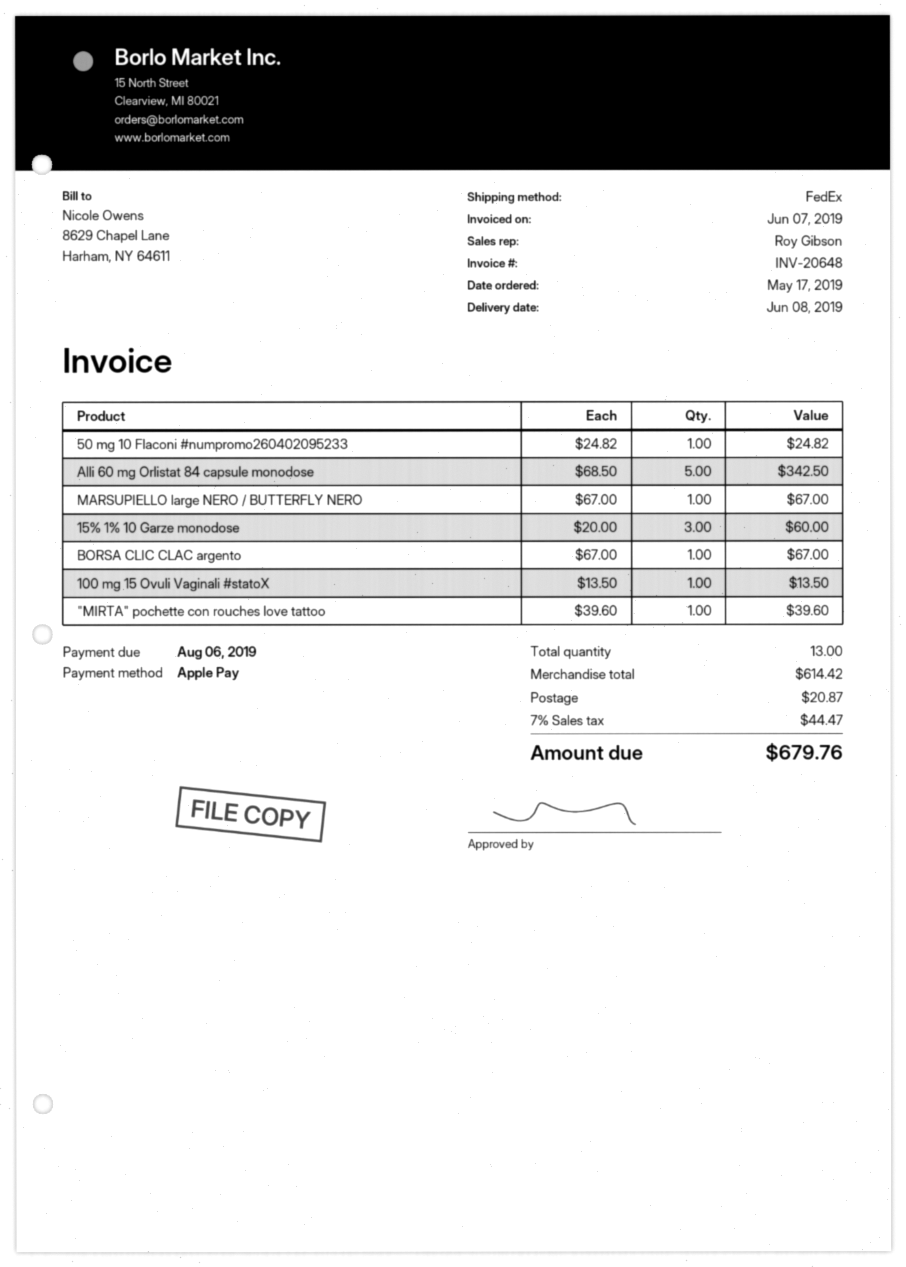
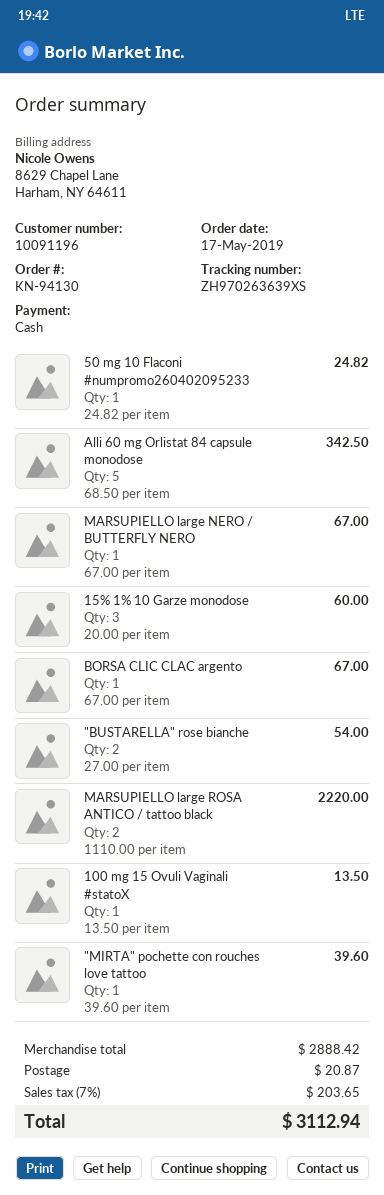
payment method: Apple Pay -> cash
"BUSTARELLA" rose bianche: none -> 2 x 27.00 = 54.00
MARSUPIELLO large ROSA ANTICO / tattoo black: none -> 2 x 1110.00 = 2220.00
subtotal: 614.42 -> 2888.42
tax: 7% = 44.47 -> 7% = 203.65
total: 679.76 -> 3112.94

